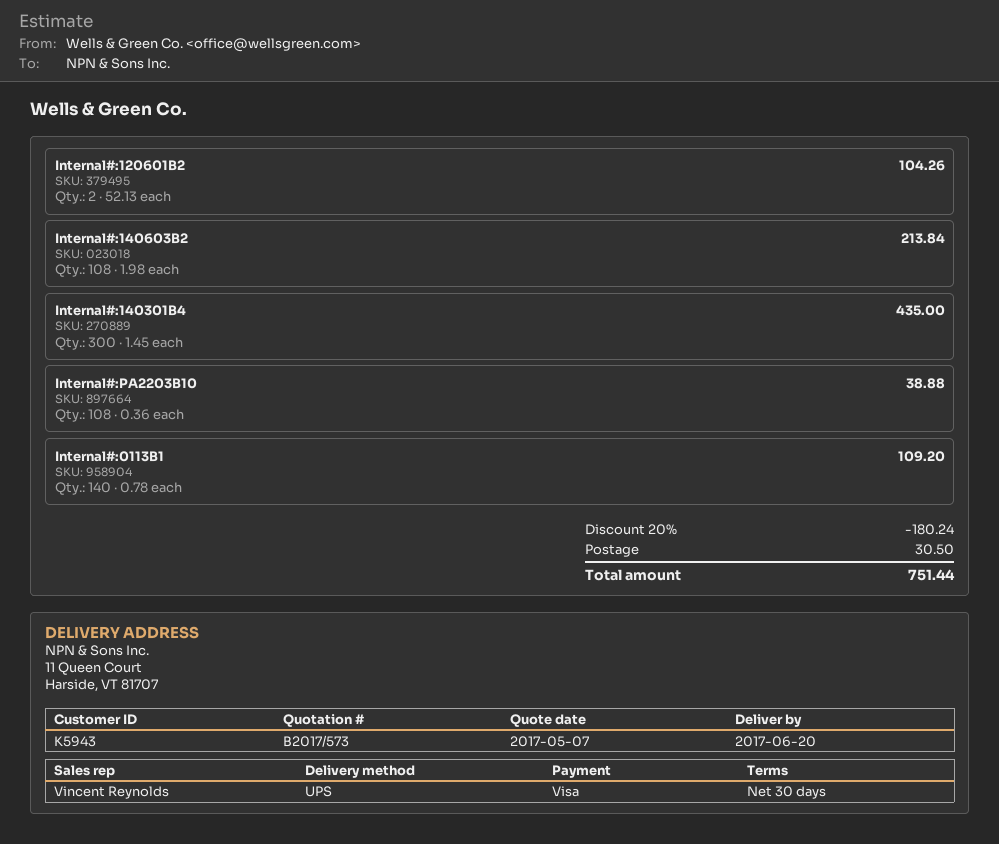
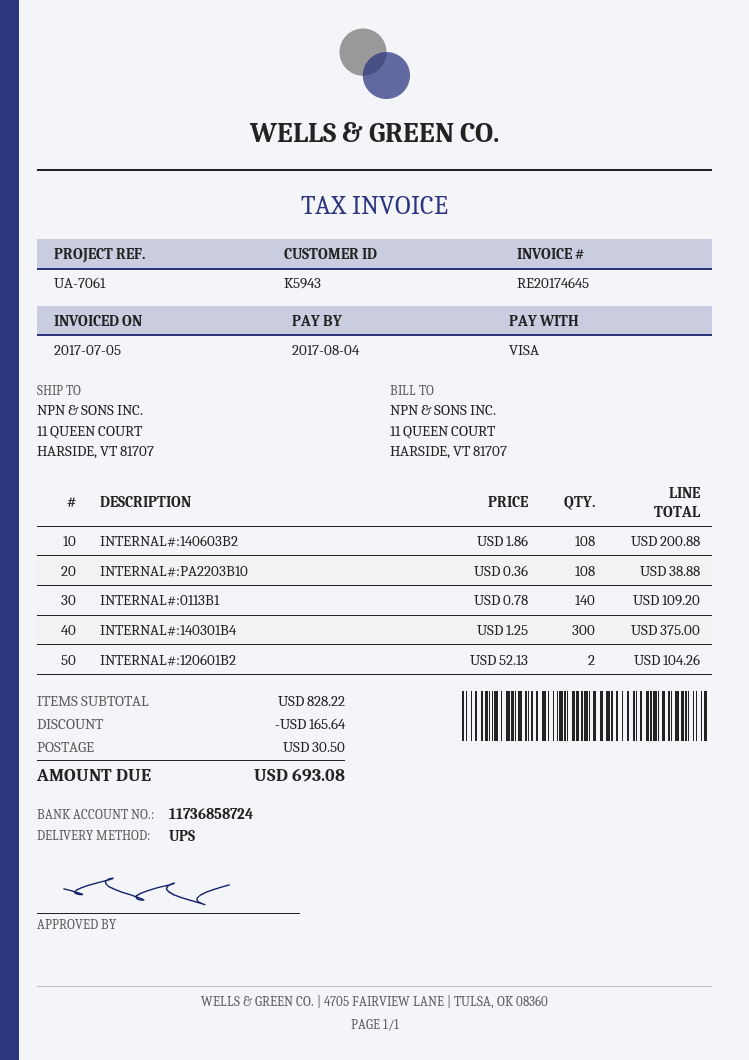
Internal#:140603B2: 108 x 1.98 = 213.84 -> 108 x 1.86 = 200.88
Internal#:140301B4: 300 x 1.45 = 435.00 -> 300 x 1.25 = 375.00
discount: 180.24 -> 165.64
total: 751.44 -> 693.08

